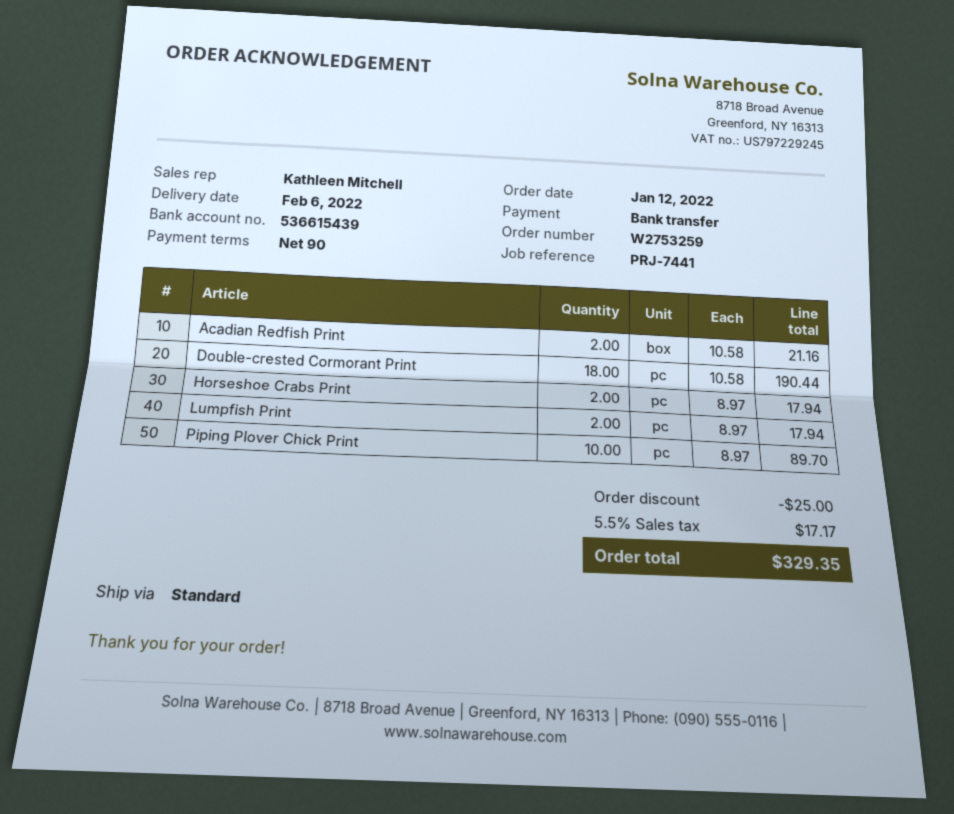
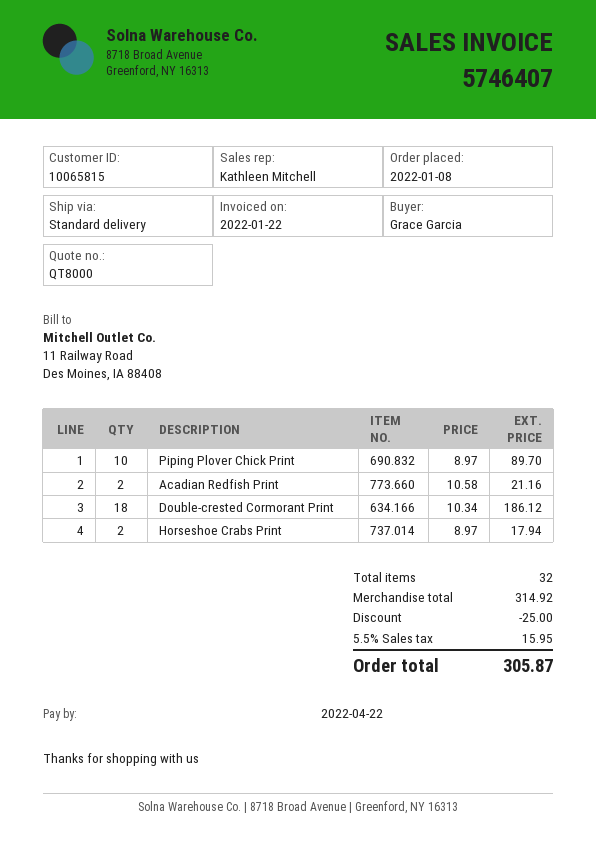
order date: 2022-01-12 -> 2022-01-08
Double-crested Cormorant Print: 18 x 10.58 = 190.44 -> 18 x 10.34 = 186.12
Lumpfish Print: 2 x 8.97 = 17.94 -> none
tax: 5.5% = 17.17 -> 5.5% = 15.95
total: 329.35 -> 305.87

